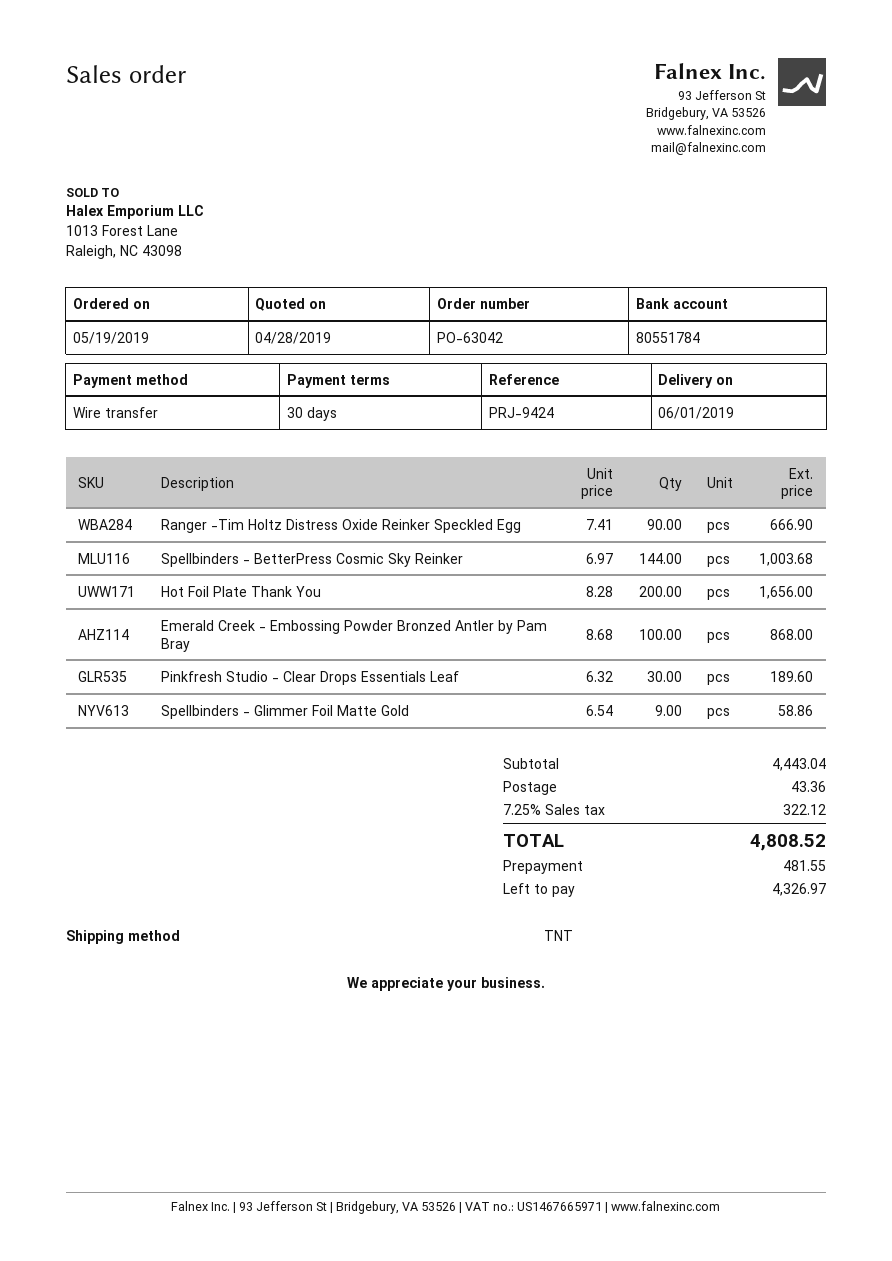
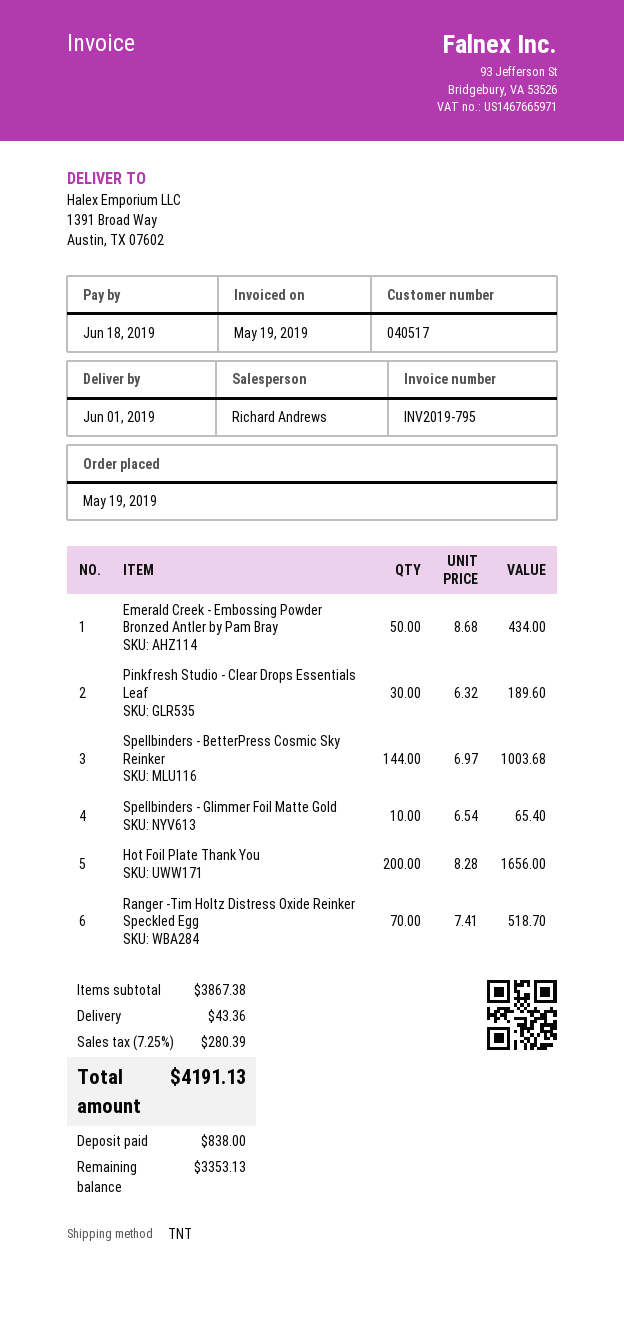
Ranger -Tim Holtz Distress Oxide Reinker Speckled Egg: 90 x 7.41 = 666.90 -> 70 x 7.41 = 518.70
Emerald Creek - Embossing Powder Bronzed Antler by Pam Bray: 100 x 8.68 = 868.00 -> 50 x 8.68 = 434.00
Spellbinders - Glimmer Foil Matte Gold: 9 x 6.54 = 58.86 -> 10 x 6.54 = 65.40
subtotal: 4443.04 -> 3867.38
tax: 7.25% = 322.12 -> 7.25% = 280.39
total: 4808.52 -> 4191.13
deposit: 481.55 -> 838.00
balance: 4326.97 -> 3353.13

